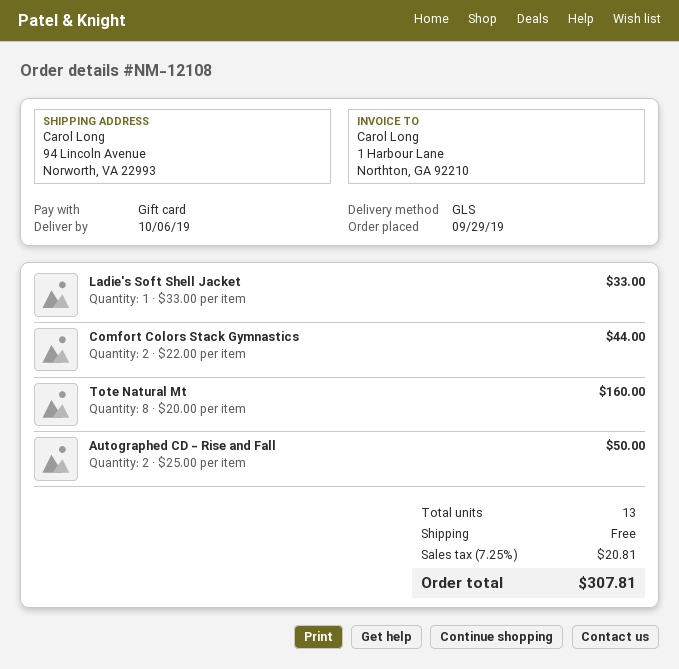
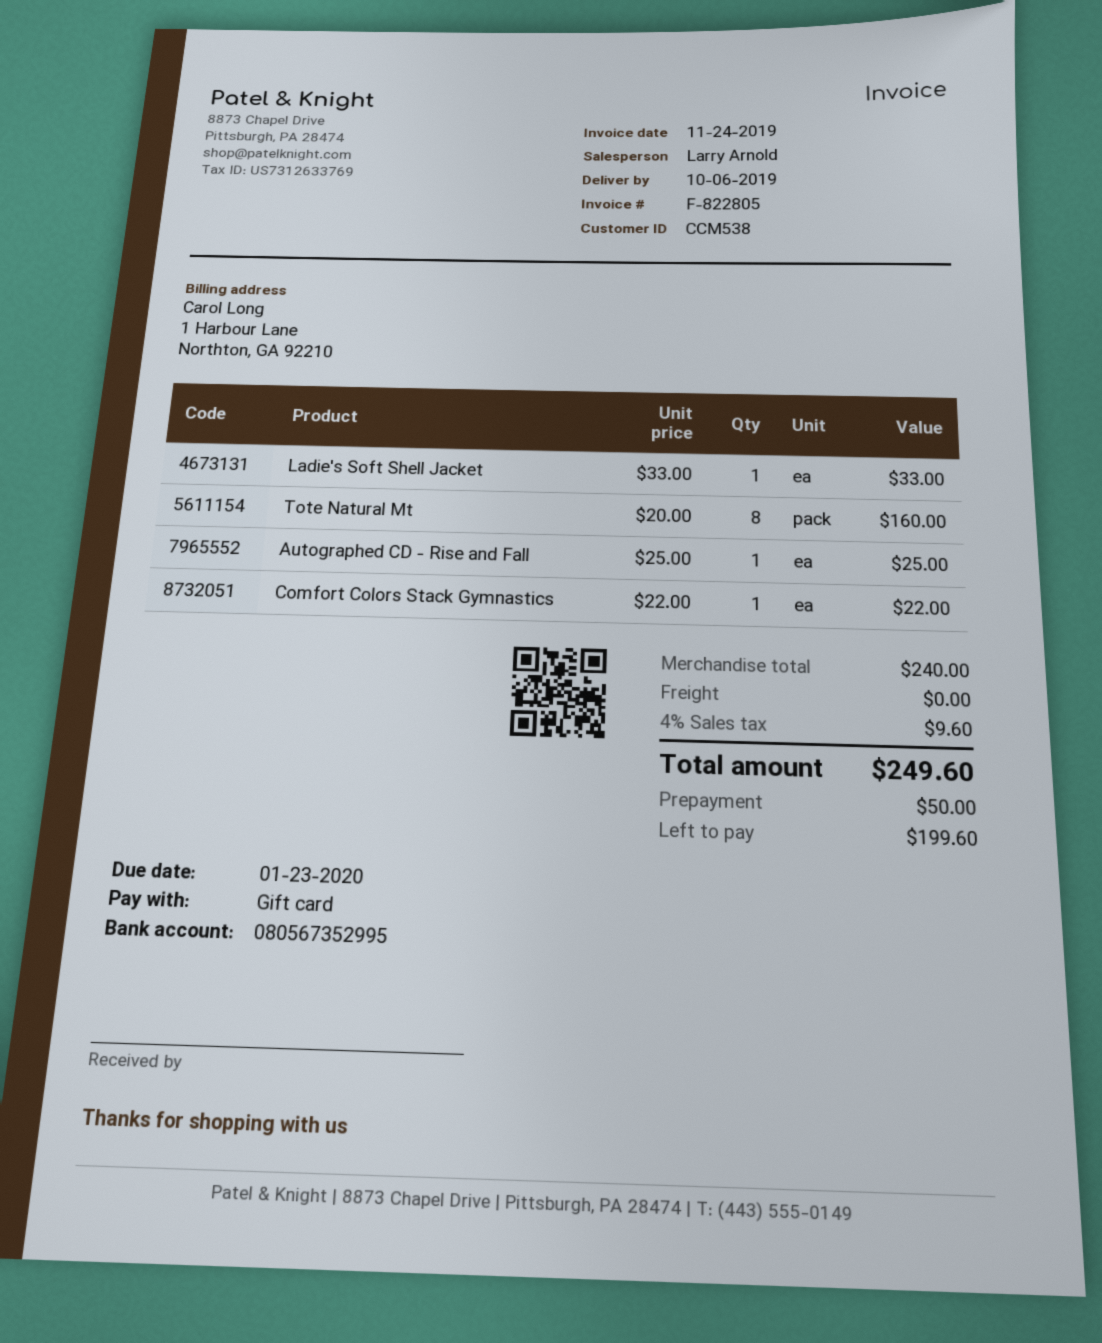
Comfort Colors Stack Gymnastics: 2 x 22.00 = 44.00 -> 1 x 22.00 = 22.00
Autographed CD - Rise and Fall: 2 x 25.00 = 50.00 -> 1 x 25.00 = 25.00
tax: 7.25% = 20.81 -> 4% = 9.60
total: 307.81 -> 249.60

